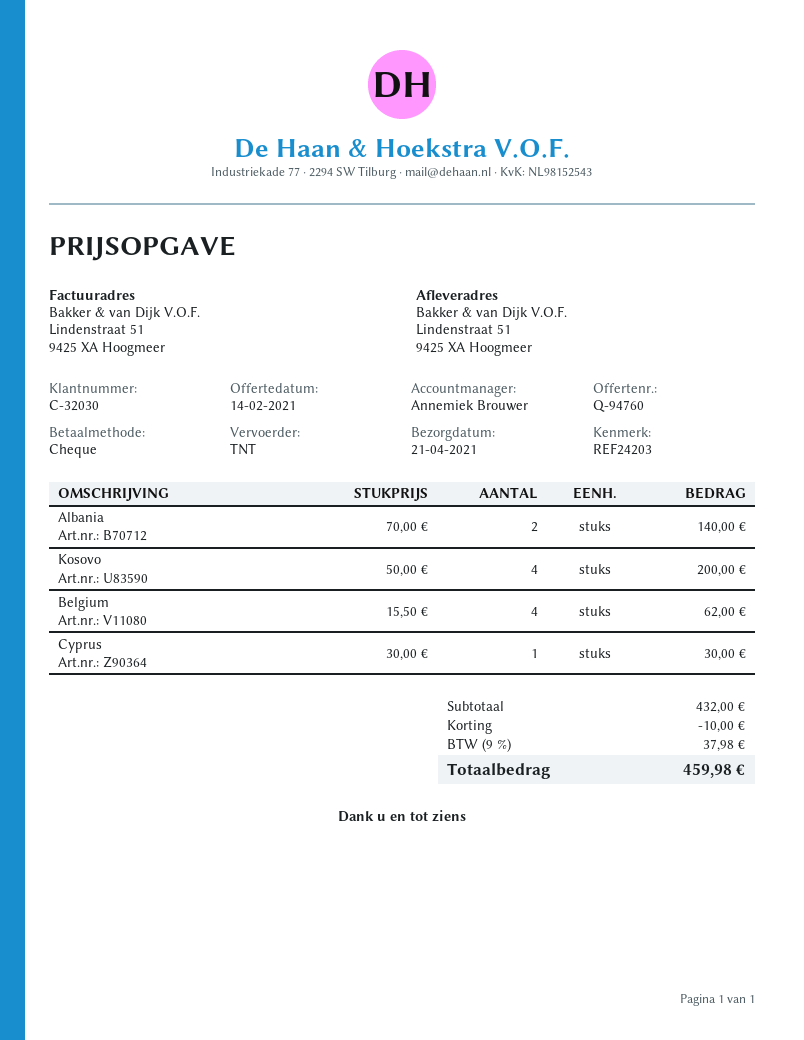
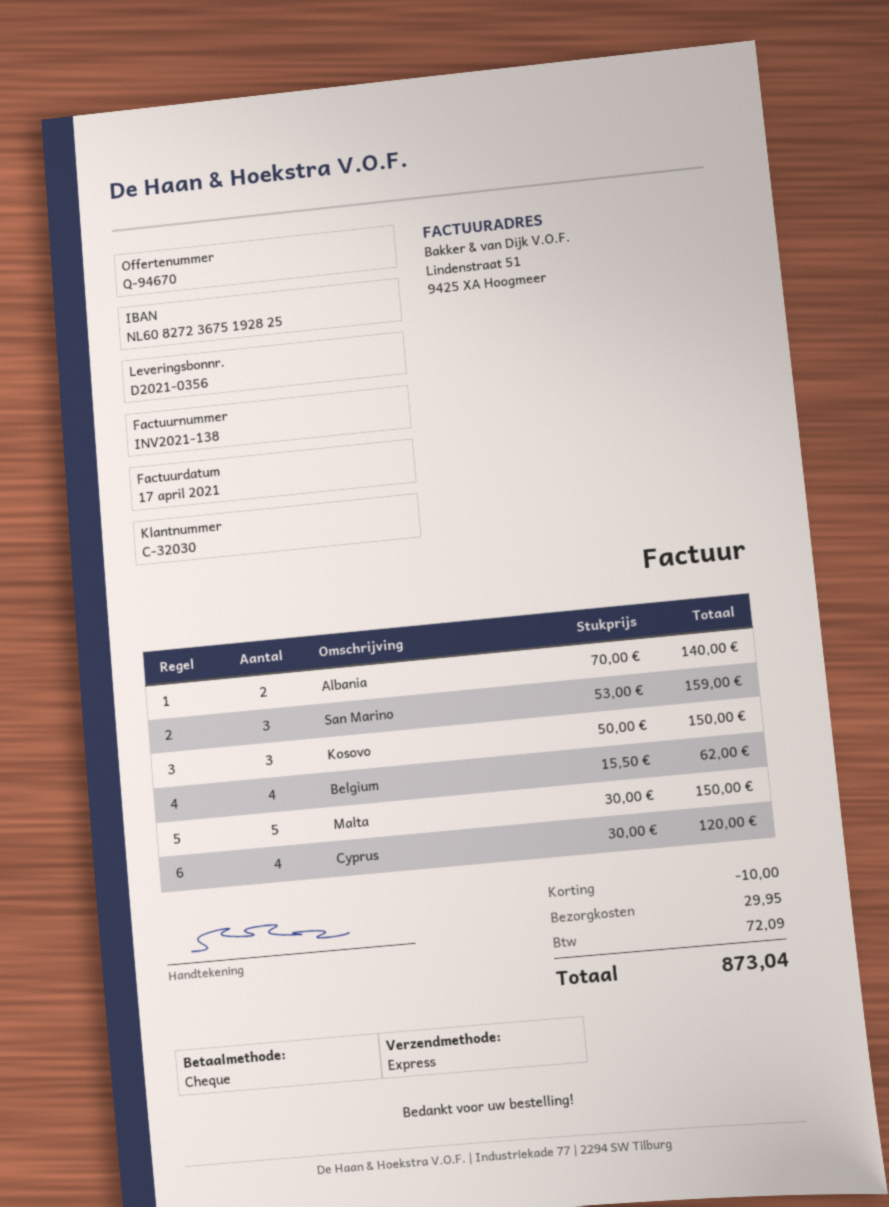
quote number: Q-94760 -> Q-94670
shipping method: TNT -> express
Kosovo: 4 x 50.00 = 200.00 -> 3 x 50.00 = 150.00
Cyprus: 1 x 30.00 = 30.00 -> 4 x 30.00 = 120.00
San Marino: none -> 3 x 53.00 = 159.00
Malta: none -> 5 x 30.00 = 150.00
shipping: none -> 29.95
tax: 37.98 -> 72.09
total: 459.98 -> 873.04

